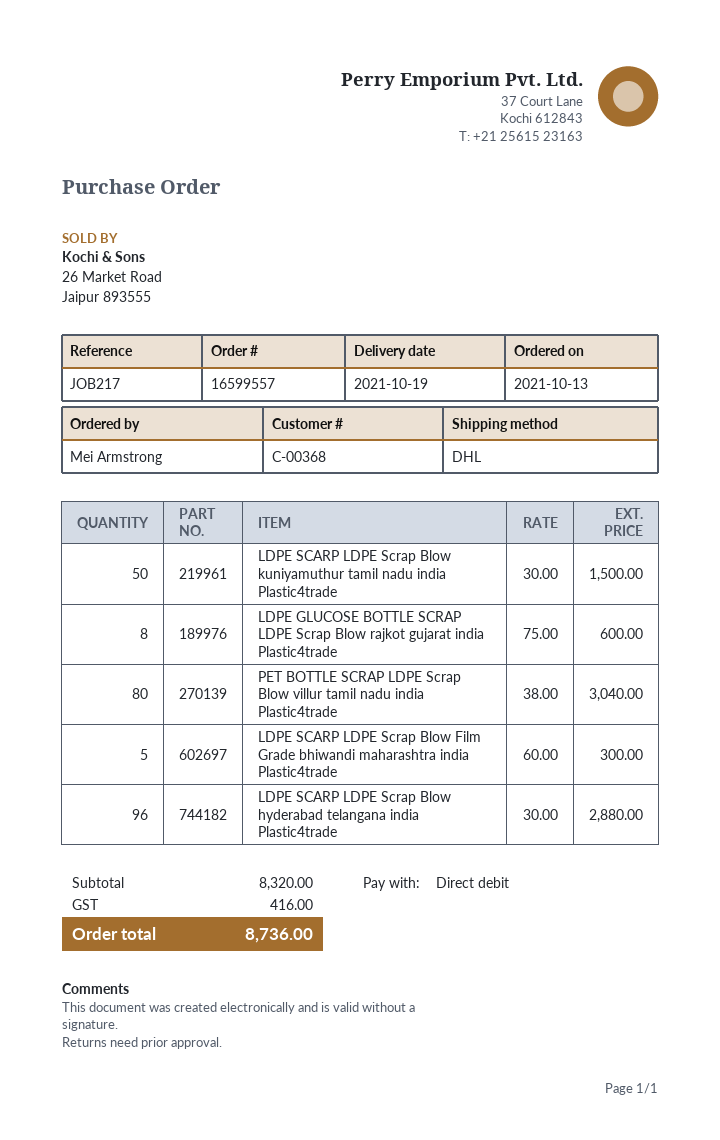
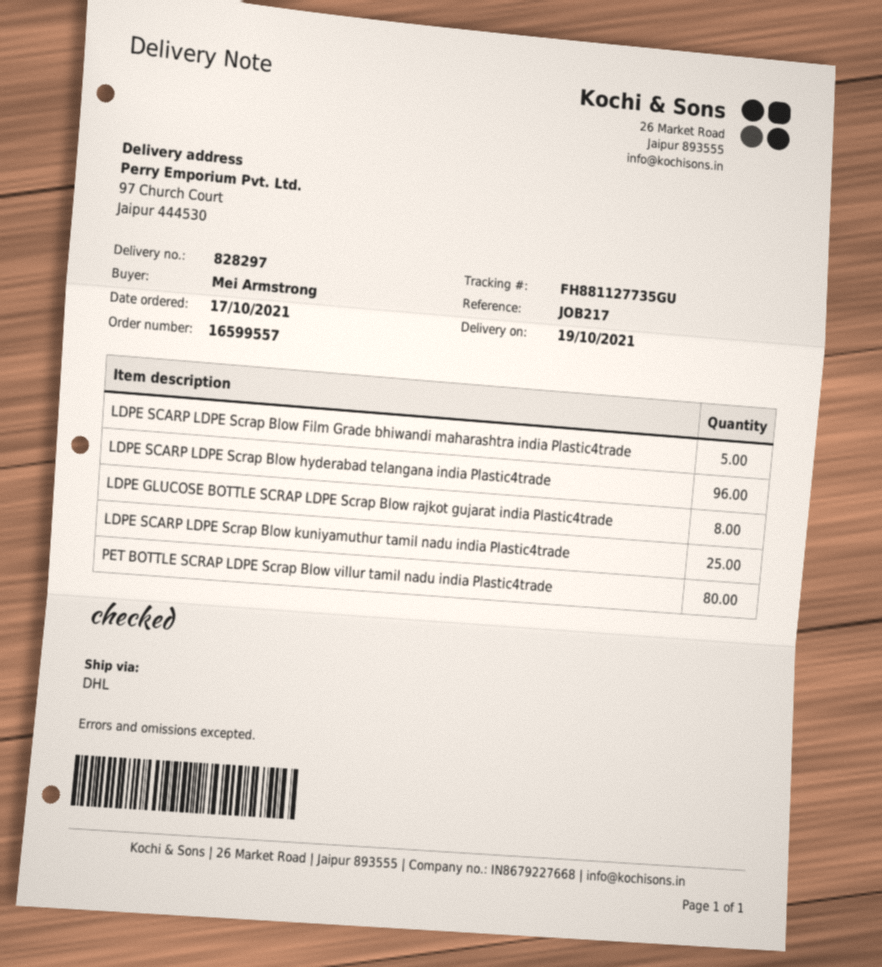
order date: 2021-10-13 -> 2021-10-17
LDPE SCARP LDPE Scrap Blow kuniyamuthur tamil nadu india Plastic4trade: 50 -> 25

